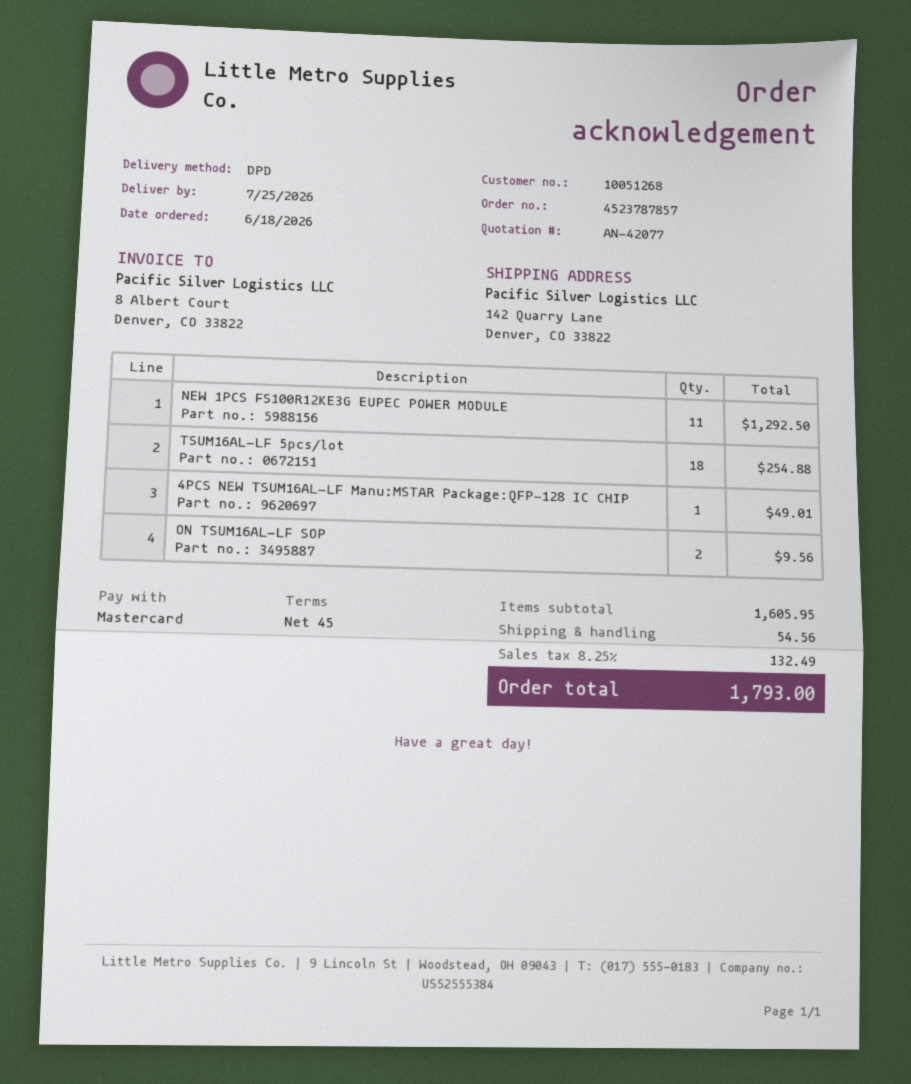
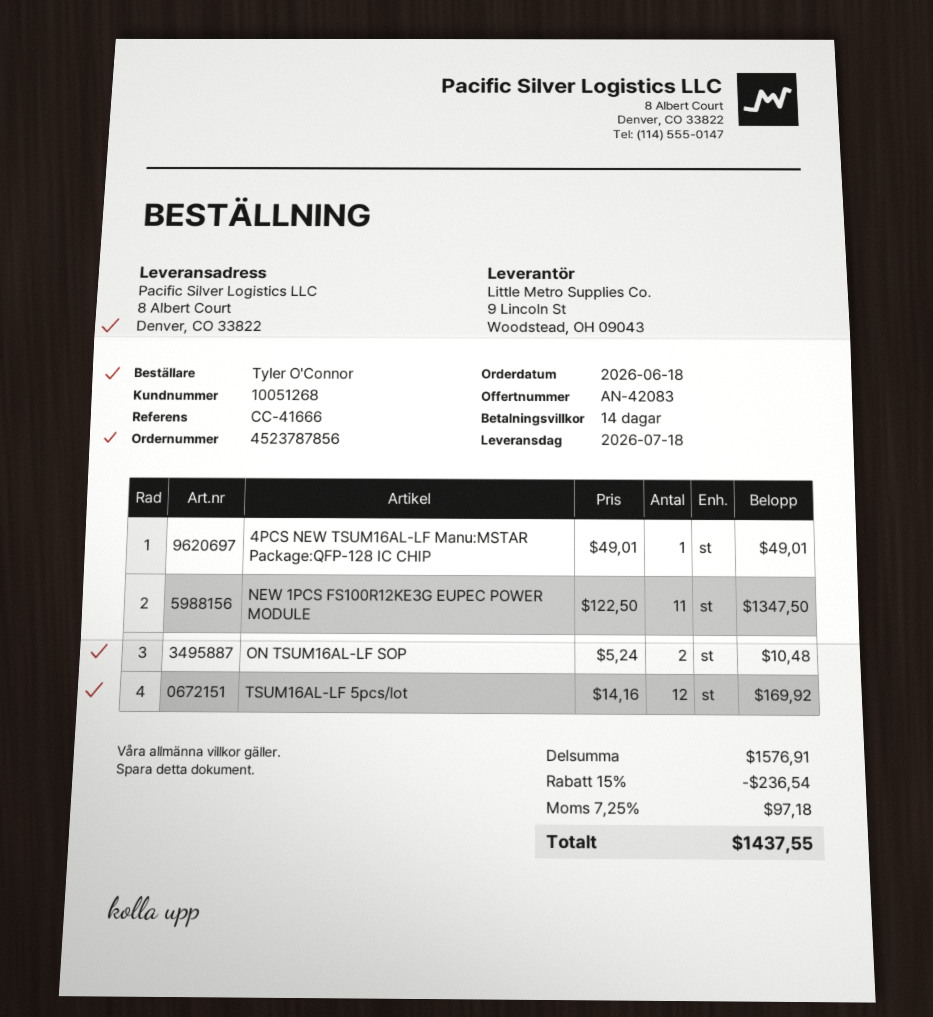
quote number: AN-42077 -> AN-42083
order number: 4523787857 -> 4523787856
delivery date: 2026-07-25 -> 2026-07-18
payment terms: 45 days -> 14 days
ship to: 142 Quarry Lane, Denver, CO 33822 -> 8 Albert Court, Denver, CO 33822
NEW 1PCS FS100R12KE3G EUPEC POWER MODULE: 11 for 1292.50 -> 11 for 1347.50
TSUM16AL-LF 5pcs/lot: 18 for 254.88 -> 12 for 169.92
ON TSUM16AL-LF SOP: 2 for 9.56 -> 2 for 10.48
subtotal: 1605.95 -> 1576.91
discount: none -> 15% = 236.54
shipping: 54.56 -> none
tax: 8.25% = 132.49 -> 7.25% = 97.18
total: 1793.00 -> 1437.55

